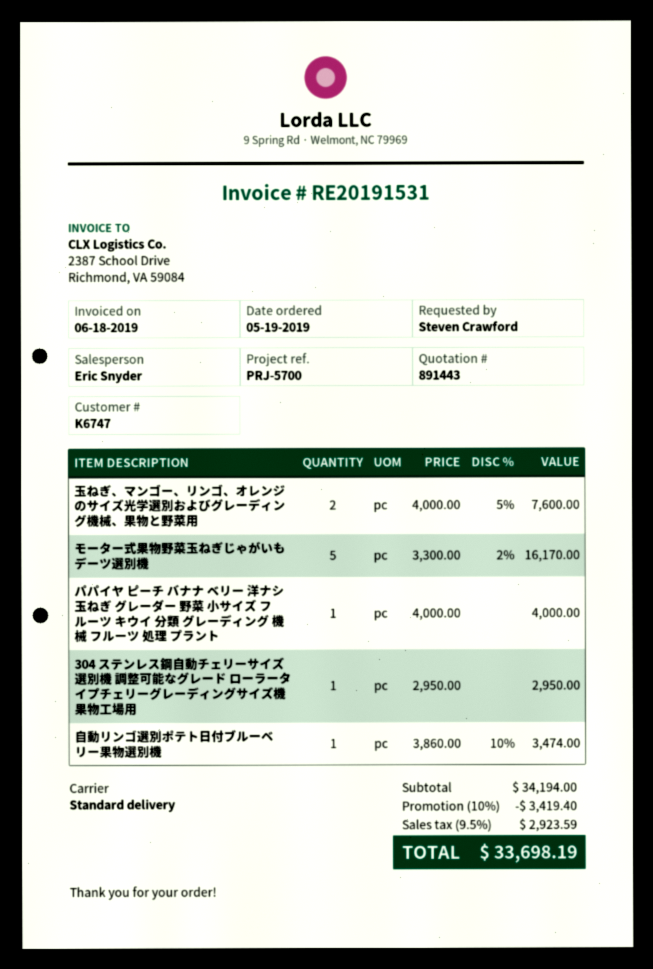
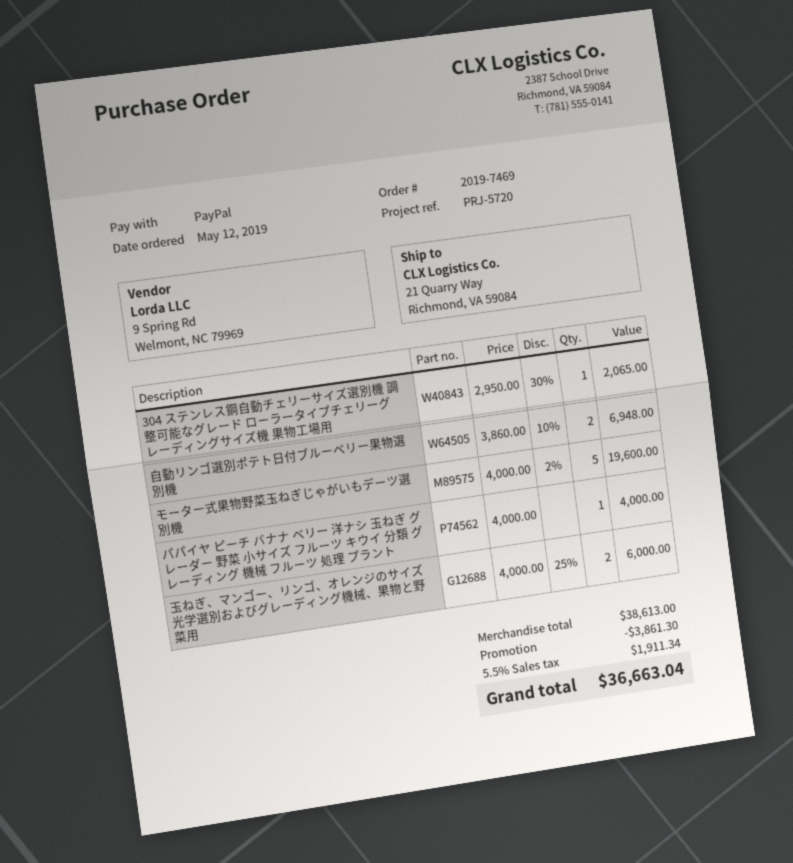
order date: 2019-05-19 -> 2019-05-12
reference: PRJ-5700 -> PRJ-5720
玉ねぎ、マンゴー、リンゴ、オレンジのサイズ光学選別およびグレーディング機械、果物と野菜用: 2 x 4000.00 - 5% = 7600.00 -> 2 x 4000.00 - 25% = 6000.00
モーター式果物野菜玉ねぎじゃがいもデーツ選別機: 5 x 3300.00 - 2% = 16170.00 -> 5 x 4000.00 - 2% = 19600.00
304 ステンレス鋼自動チェリーサイズ選別機 調整可能なグレード ローラータイプチェリーグレーディングサイズ機 果物工場用: 1 x 2950.00 = 2950.00 -> 1 x 2950.00 - 30% = 2065.00
自動リンゴ選別ポテト日付ブルーベリー果物選別機: 1 x 3860.00 - 10% = 3474.00 -> 2 x 3860.00 - 10% = 6948.00
subtotal: 34194.00 -> 38613.00
discount: 3419.40 -> 3861.30
tax: 9.5% = 2923.59 -> 5.5% = 1911.34
total: 33698.19 -> 36663.04

